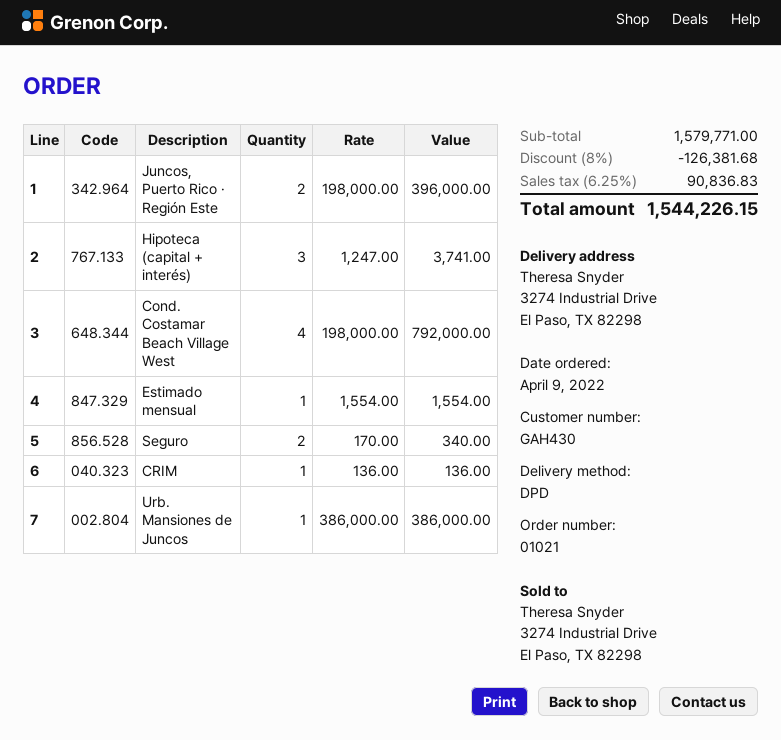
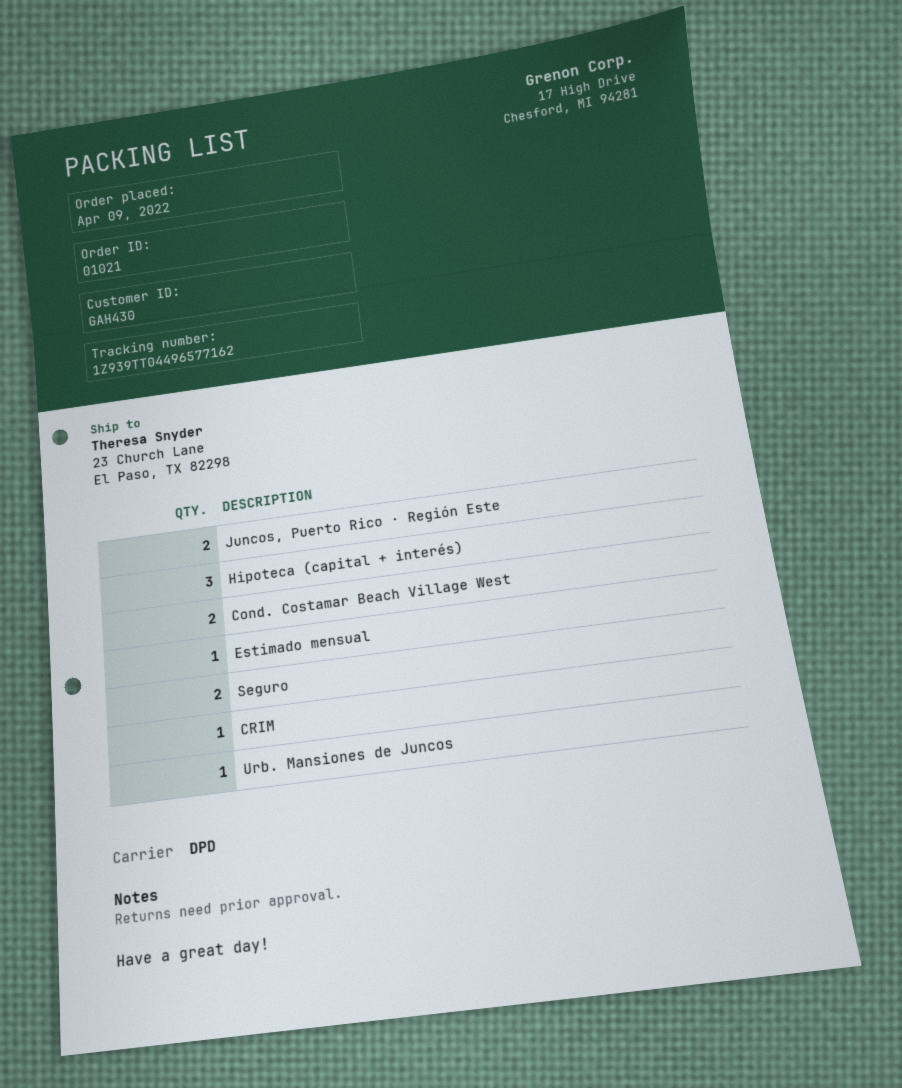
ship to: 3274 Industrial Drive, El Paso, TX 82298 -> 23 Church Lane, El Paso, TX 82298
Cond. Costamar Beach Village West: 4 -> 2

